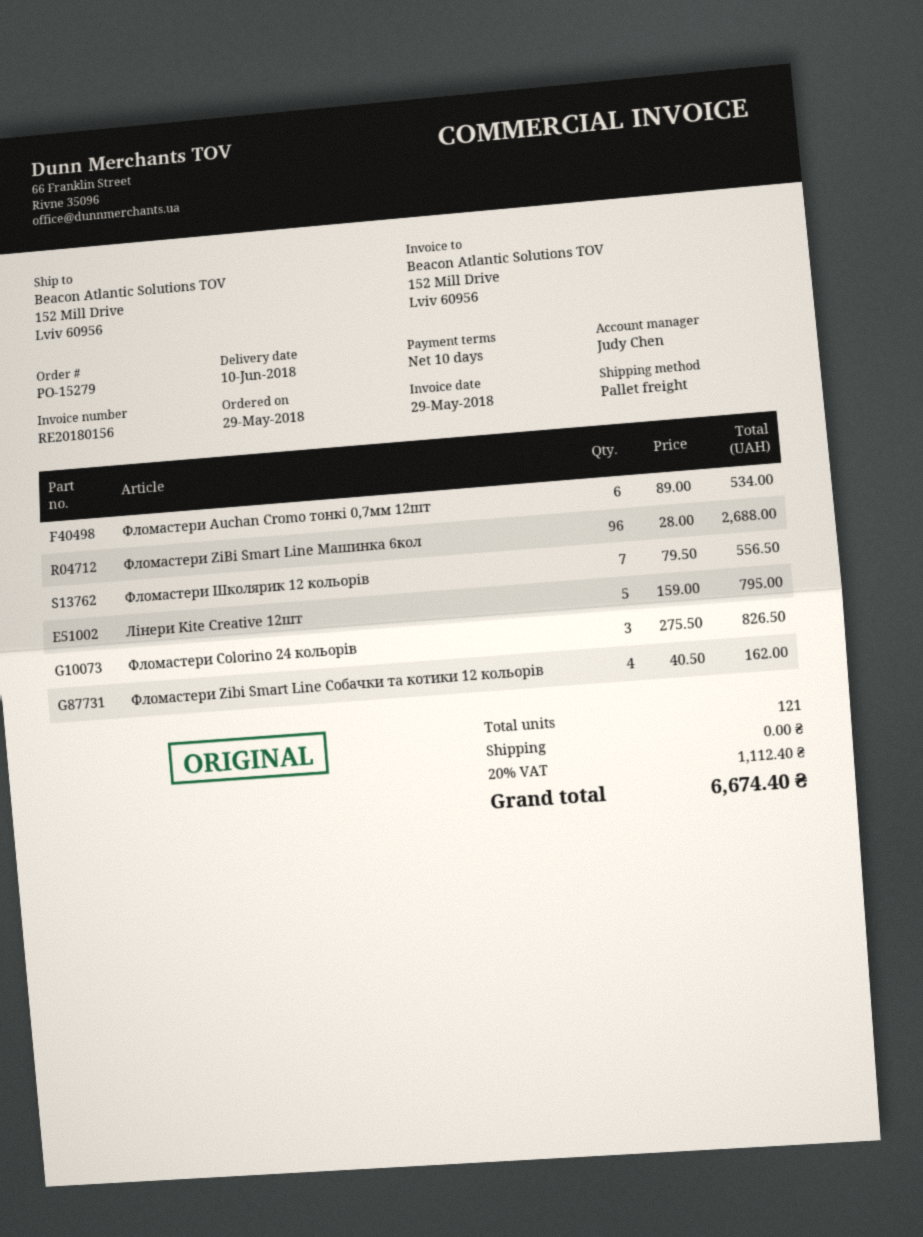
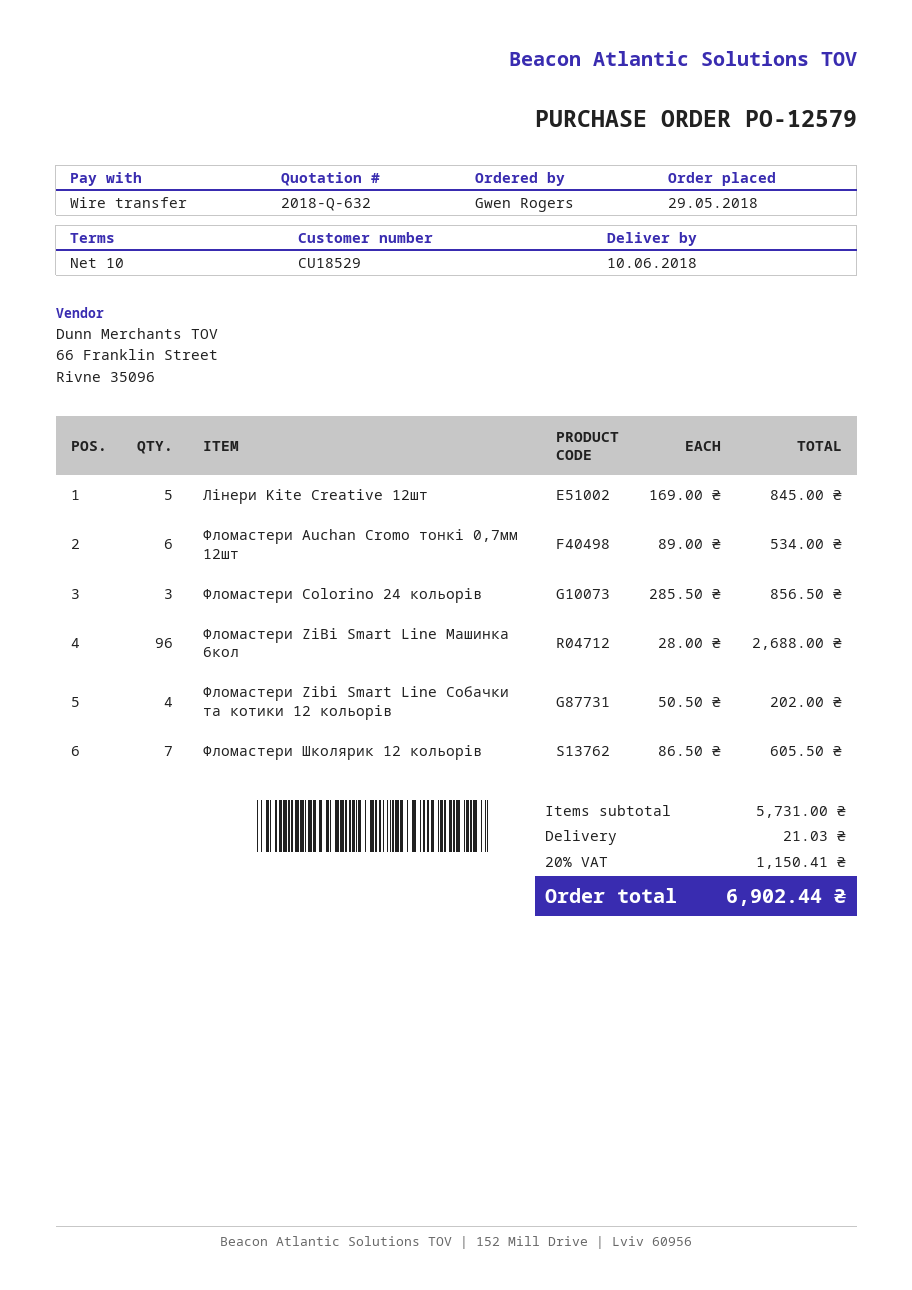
order number: PO-15279 -> PO-12579
Фломастери Школярик 12 кольорів: 7 x 79.50 = 556.50 -> 7 x 86.50 = 605.50
Лінери Kite Creative 12шт: 5 x 159.00 = 795.00 -> 5 x 169.00 = 845.00
Фломастери Colorino 24 кольорів: 3 x 275.50 = 826.50 -> 3 x 285.50 = 856.50
Фломастери Zibi Smart Line Собачки та котики 12 кольорів: 4 x 40.50 = 162.00 -> 4 x 50.50 = 202.00
shipping: 0.00 -> 21.03
tax: 20% = 1112.40 -> 20% = 1150.41
total: 6674.40 -> 6902.44

